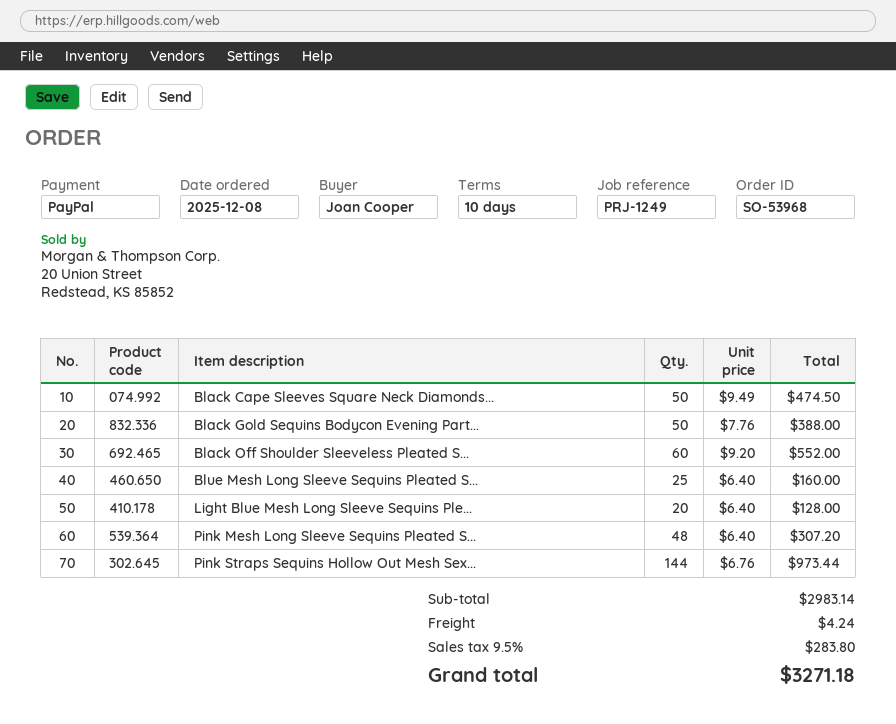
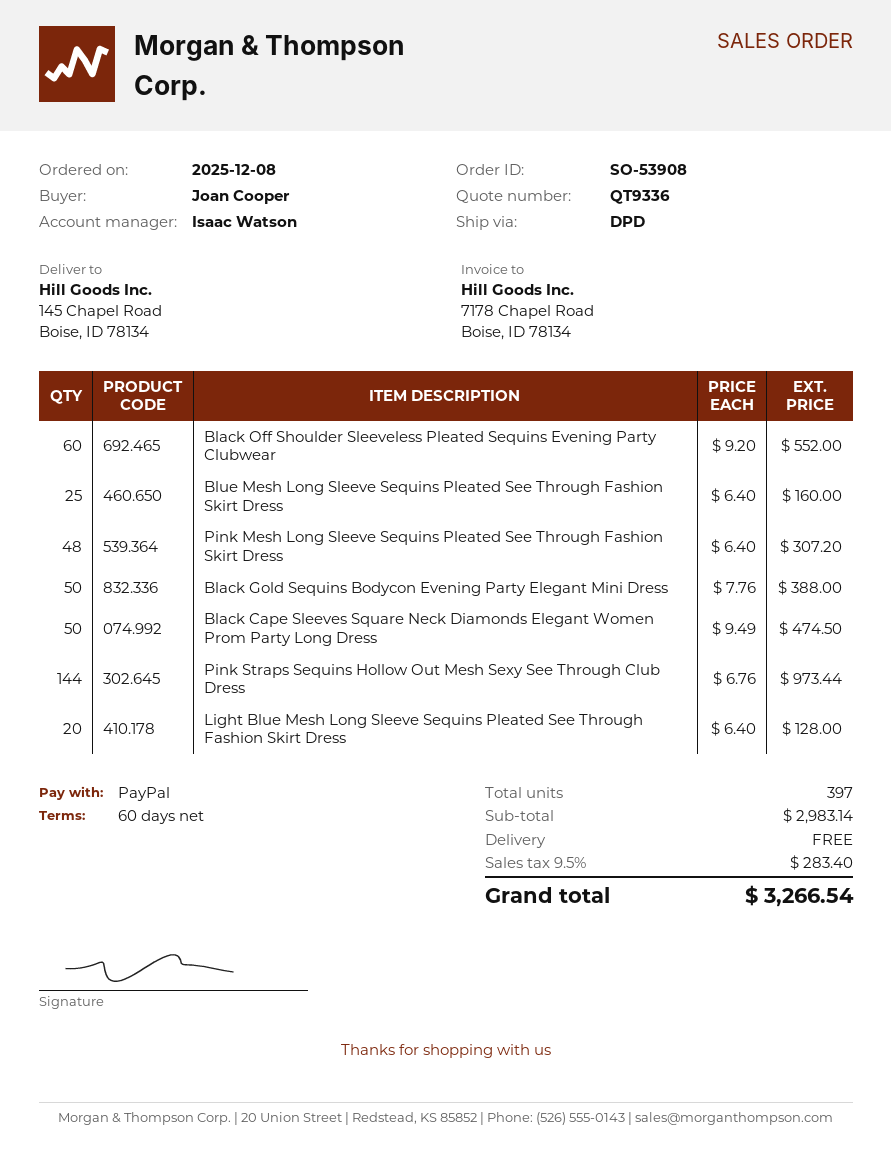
order number: SO-53968 -> SO-53908
payment terms: 10 days -> 60 days
shipping: 4.24 -> 0.00
tax: 9.5% = 283.80 -> 9.5% = 283.40
total: 3271.18 -> 3266.54

